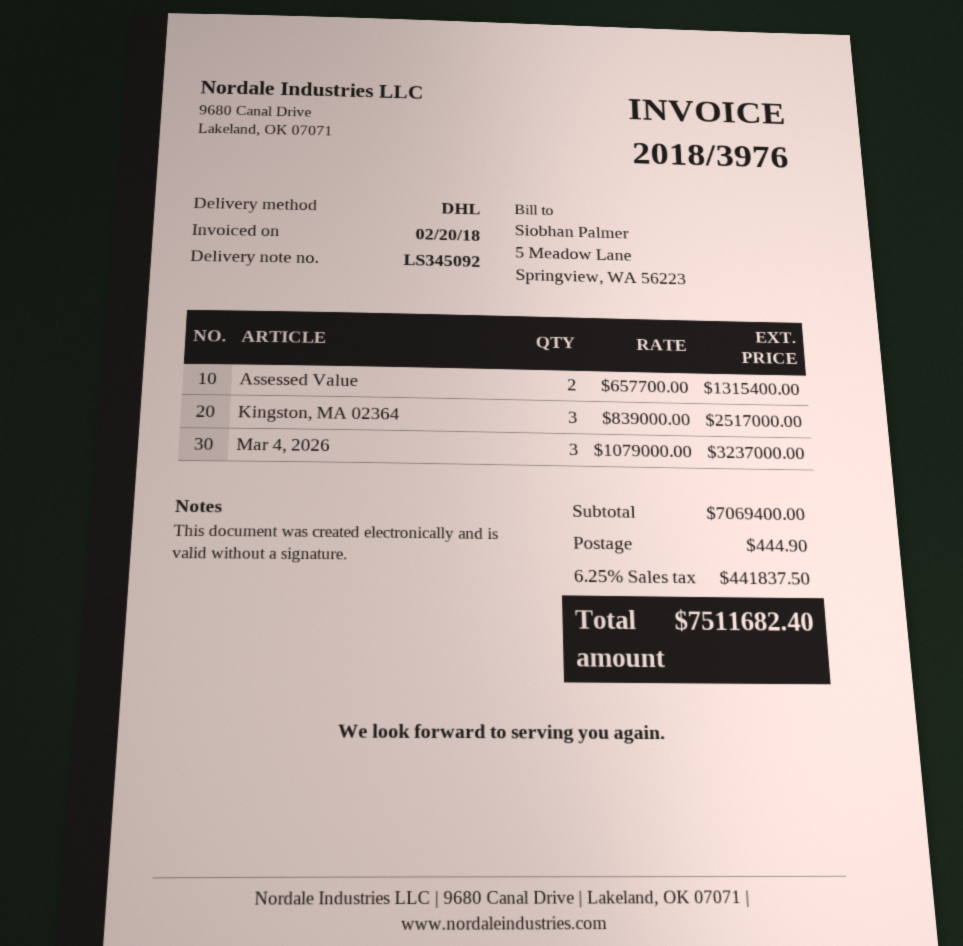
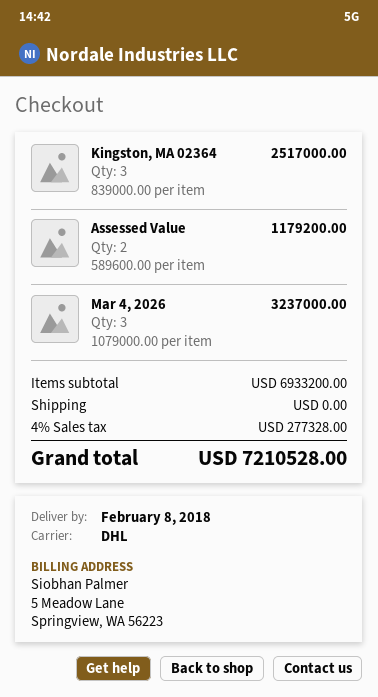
Assessed Value: 2 x 657700.00 = 1315400.00 -> 2 x 589600.00 = 1179200.00
subtotal: 7069400.00 -> 6933200.00
shipping: 444.90 -> 0.00
tax: 6.25% = 441837.50 -> 4% = 277328.00
total: 7511682.40 -> 7210528.00

